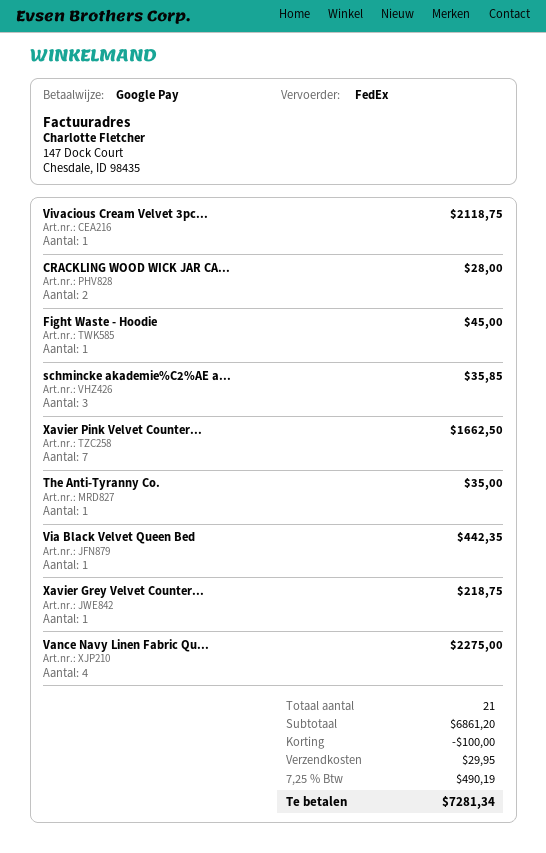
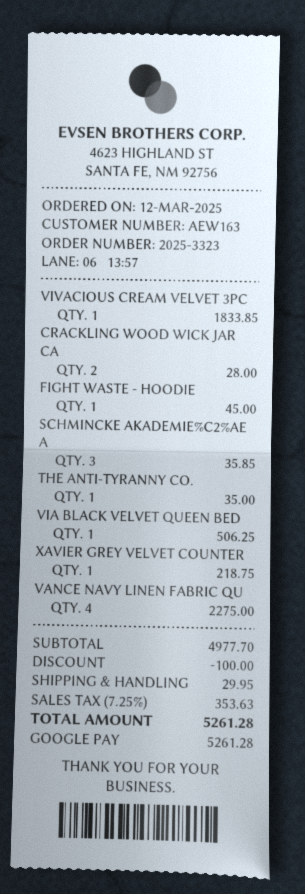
Vivacious Cream Velvet 3pc...: 1 for 2118.75 -> 1 for 1833.85
Xavier Pink Velvet Counter...: 7 for 1662.50 -> none
Via Black Velvet Queen Bed: 1 for 442.35 -> 1 for 506.25
subtotal: 6861.20 -> 4977.70
tax: 7.25% = 490.19 -> 7.25% = 353.63
total: 7281.34 -> 5261.28

